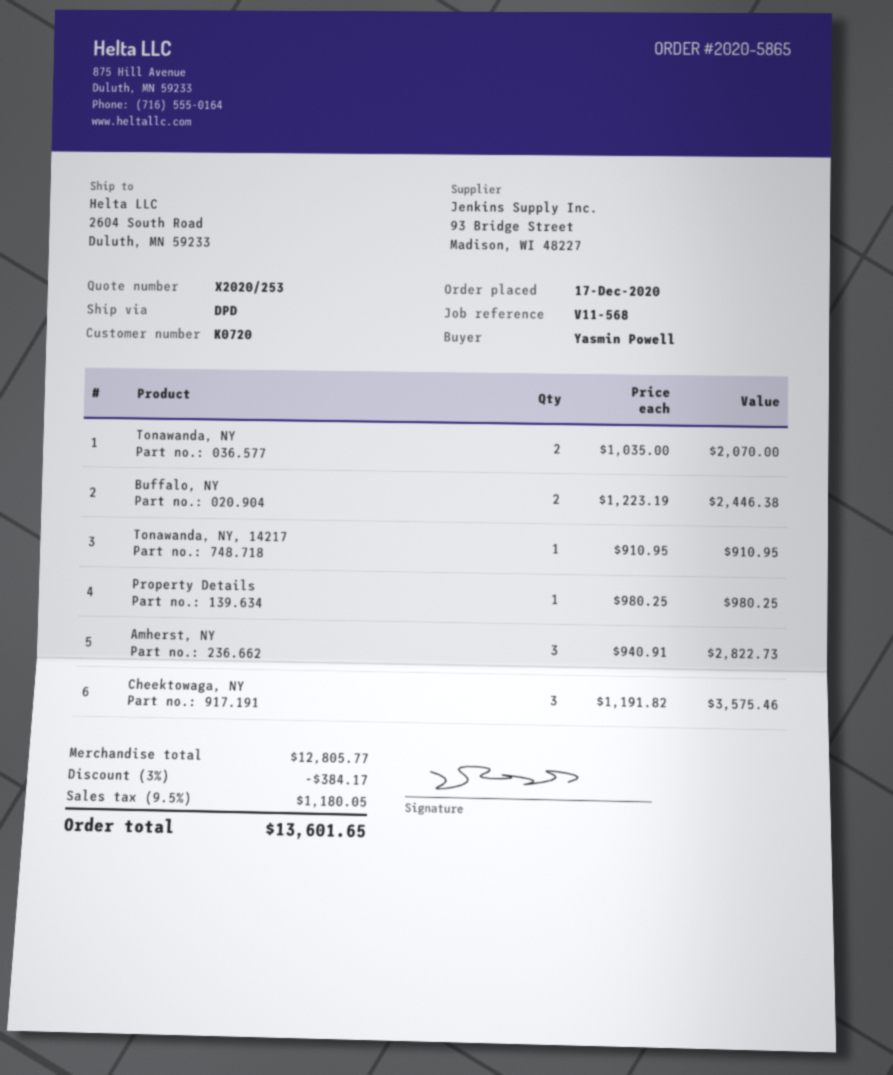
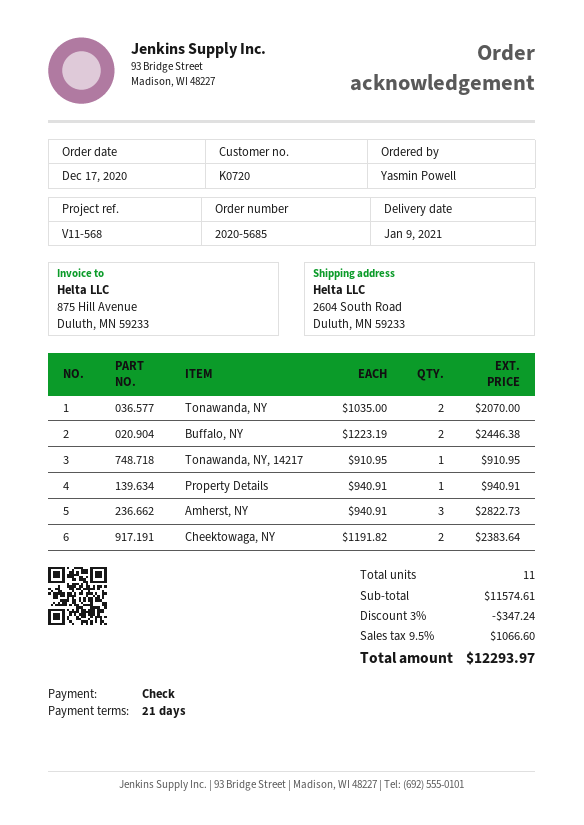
order number: 2020-5865 -> 2020-5685
Property Details: 1 x 980.25 = 980.25 -> 1 x 940.91 = 940.91
Cheektowaga, NY: 3 x 1191.82 = 3575.46 -> 2 x 1191.82 = 2383.64
subtotal: 12805.77 -> 11574.61
discount: 3% = 384.17 -> 3% = 347.24
tax: 9.5% = 1180.05 -> 9.5% = 1066.60
total: 13601.65 -> 12293.97

